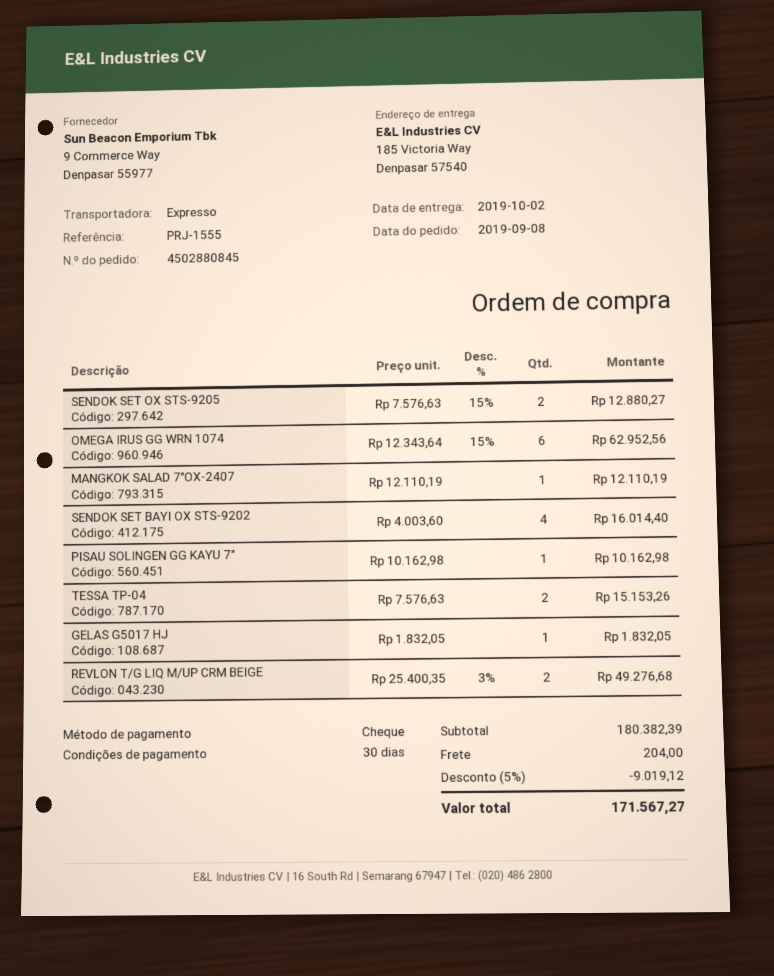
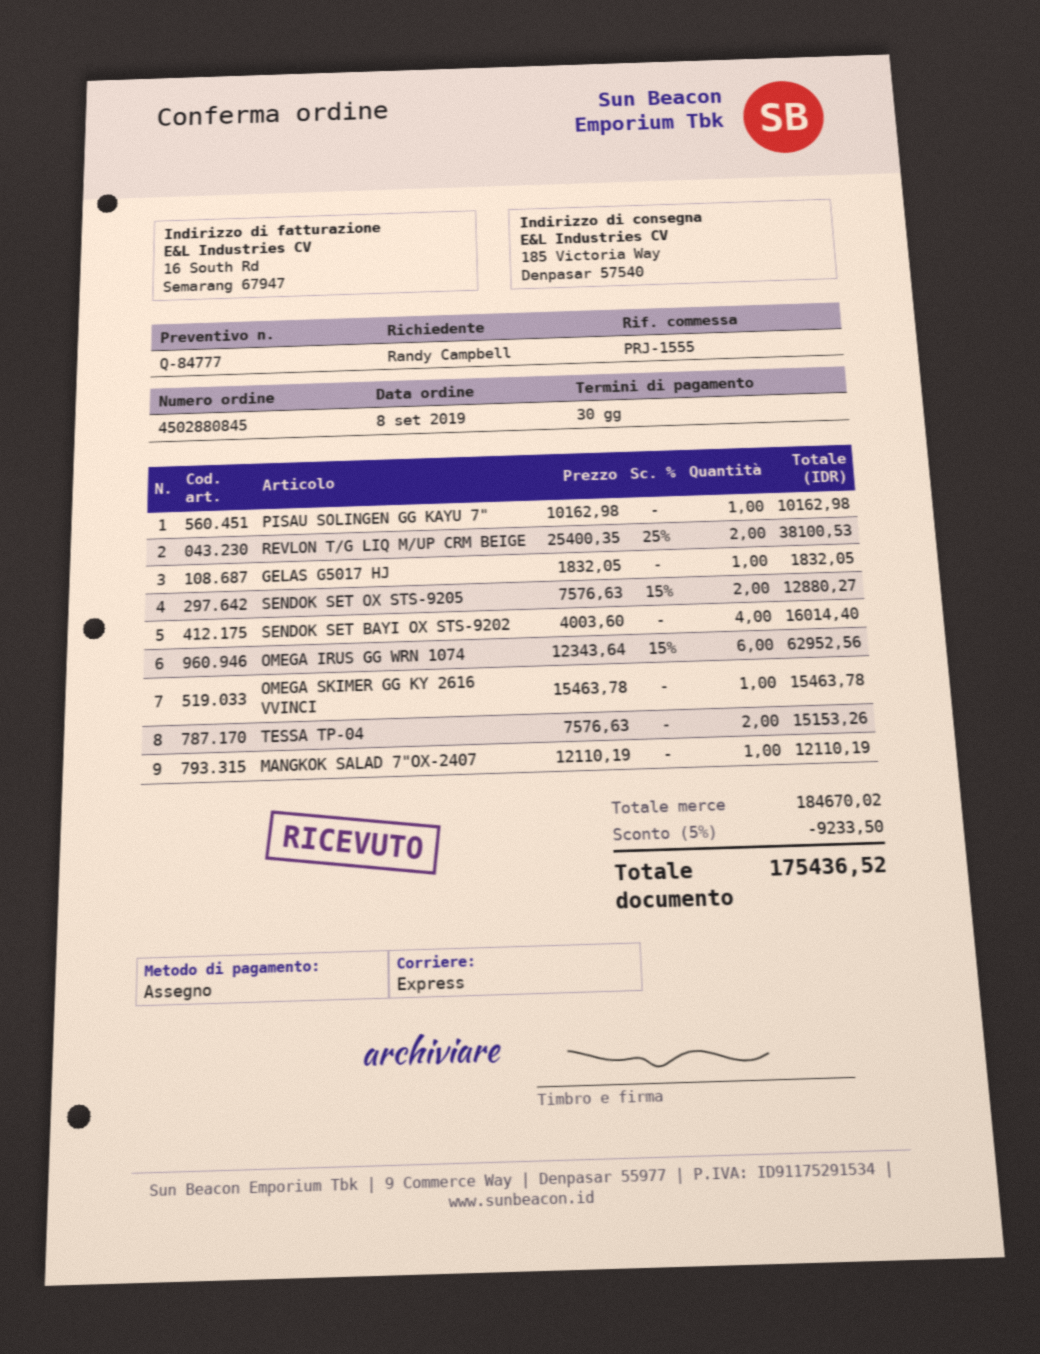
REVLON T/G LIQ M/UP CRM BEIGE: 2 x 25400.35 - 3% = 49276.68 -> 2 x 25400.35 - 25% = 38100.53
OMEGA SKIMER GG KY 2616 VVINCI: none -> 1 x 15463.78 = 15463.78
subtotal: 180382.39 -> 184670.02
discount: 5% = 9019.12 -> 5% = 9233.50
shipping: 204.00 -> none
total: 171567.27 -> 175436.52

